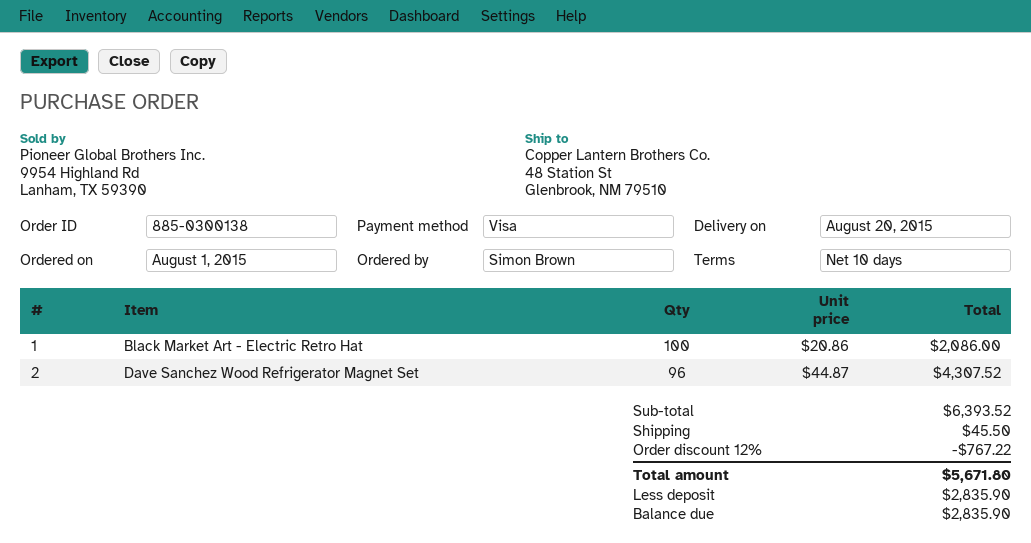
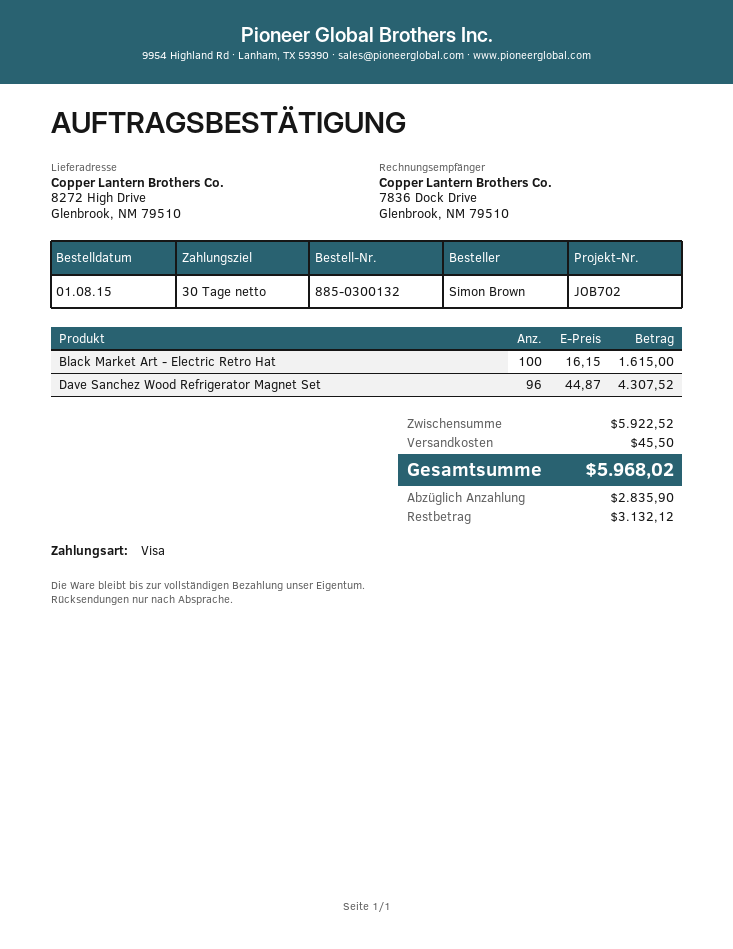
order number: 885-0300138 -> 885-0300132
payment terms: 10 days -> 30 days
ship to: 48 Station St, Glenbrook, NM 79510 -> 8272 High Drive, Glenbrook, NM 79510
Black Market Art - Electric Retro Hat: 100 x 20.86 = 2086.00 -> 100 x 16.15 = 1615.00
subtotal: 6393.52 -> 5922.52
discount: 12% = 767.22 -> none
total: 5671.80 -> 5968.02
balance: 2835.90 -> 3132.12

